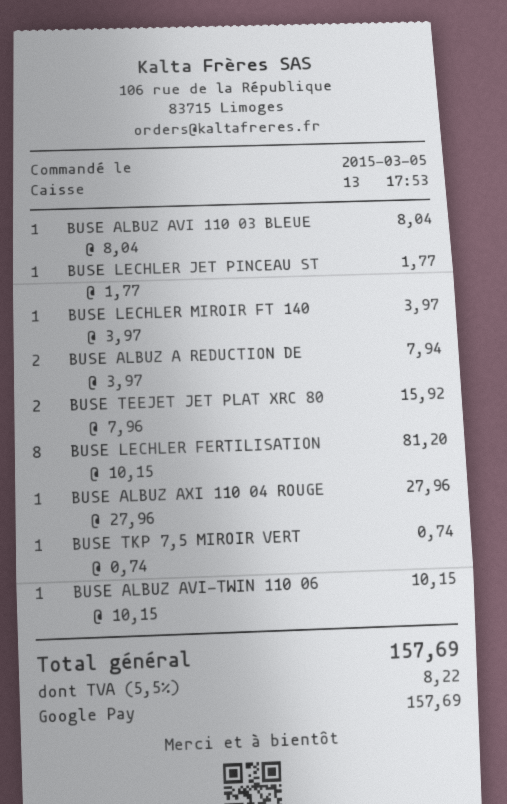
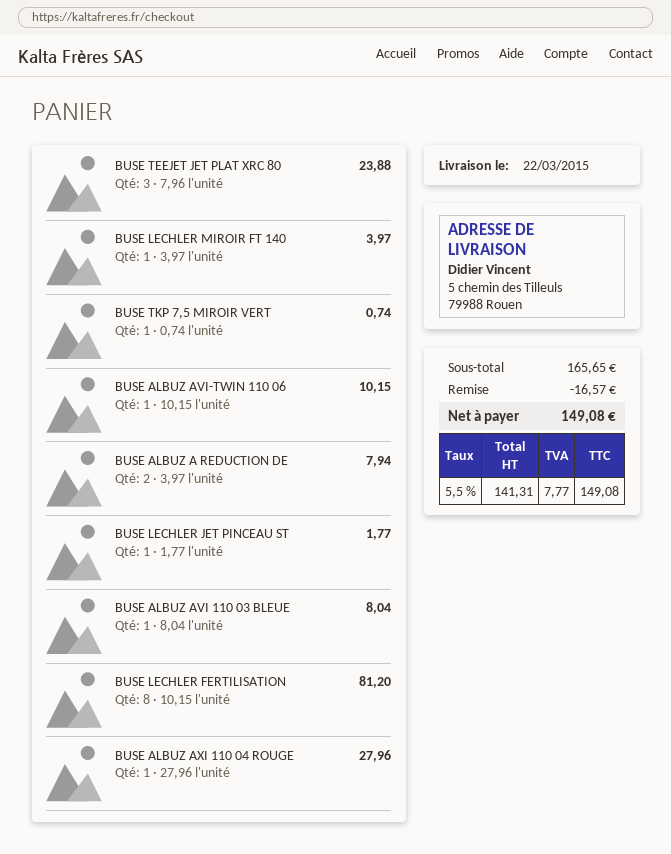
BUSE TEEJET JET PLAT XRC 80: 2 x 7.96 = 15.92 -> 3 x 7.96 = 23.88
discount: none -> 16.57
tax: 5.5% = 8.22 -> 5.5% = 7.77
total: 157.69 -> 149.08

